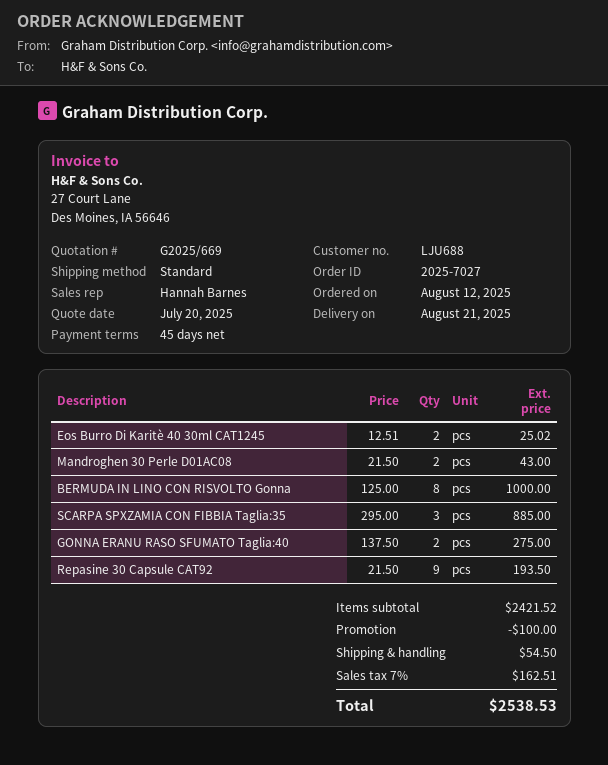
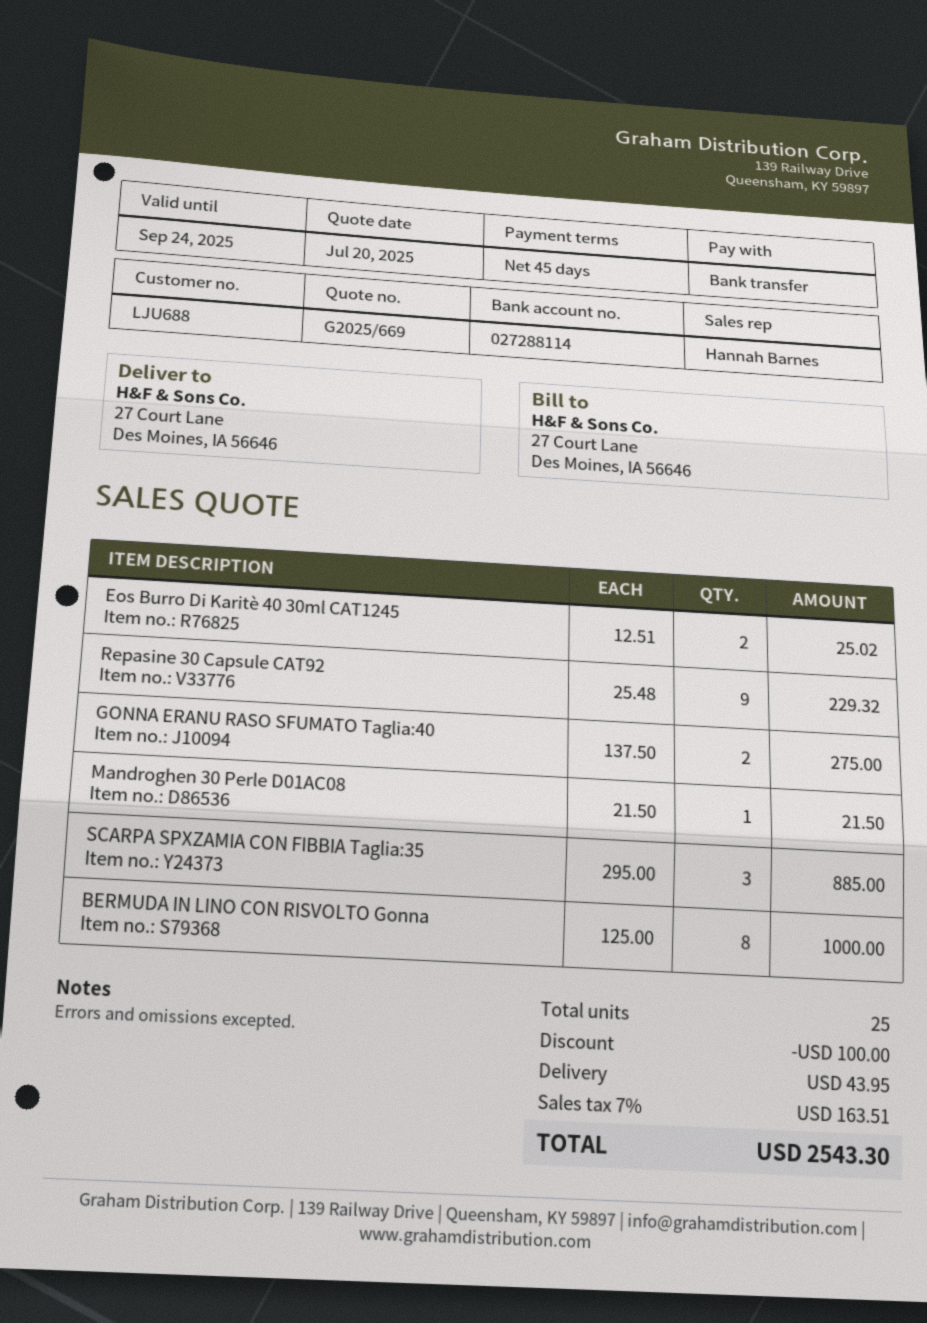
Mandroghen 30 Perle D01AC08: 2 x 21.50 = 43.00 -> 1 x 21.50 = 21.50
Repasine 30 Capsule CAT92: 9 x 21.50 = 193.50 -> 9 x 25.48 = 229.32
shipping: 54.50 -> 43.95
tax: 7% = 162.51 -> 7% = 163.51
total: 2538.53 -> 2543.30

